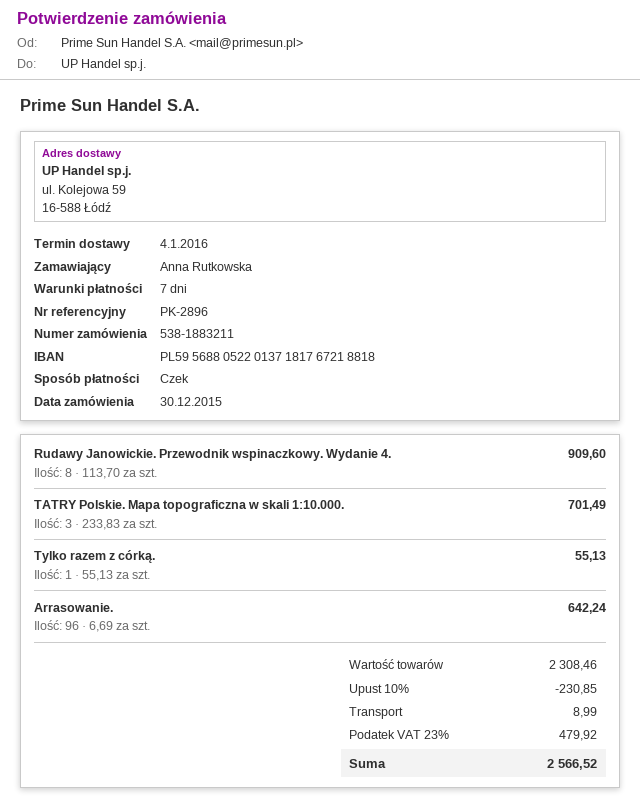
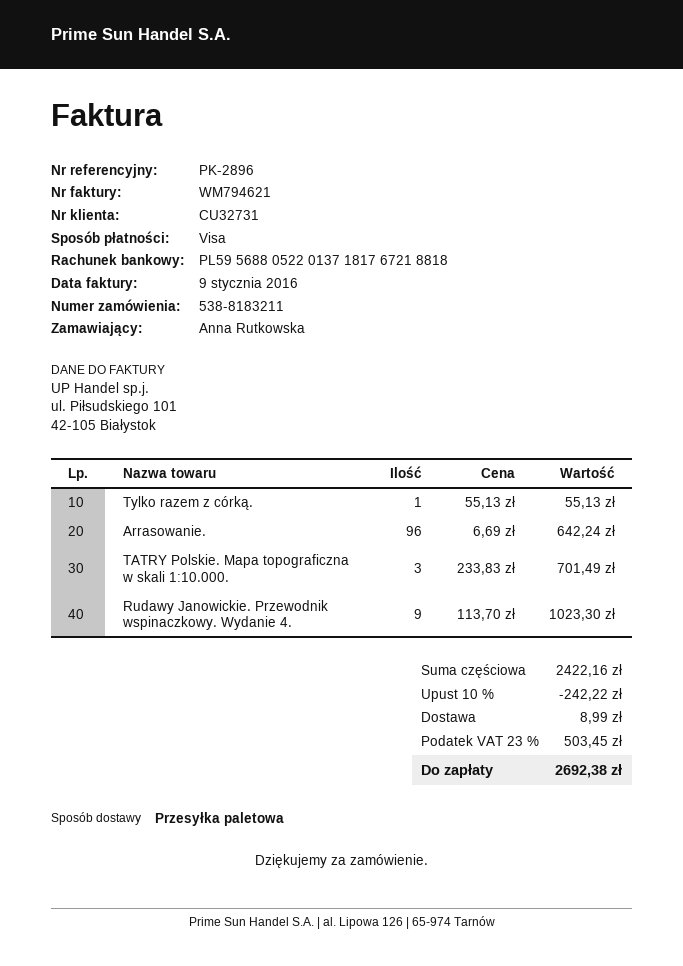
order number: 538-1883211 -> 538-8183211
payment method: cheque -> Visa
Rudawy Janowickie. Przewodnik wspinaczkowy. Wydanie 4.: 8 x 113.70 = 909.60 -> 9 x 113.70 = 1023.30
subtotal: 2308.46 -> 2422.16
discount: 10% = 230.85 -> 10% = 242.22
tax: 23% = 479.92 -> 23% = 503.45
total: 2566.52 -> 2692.38

